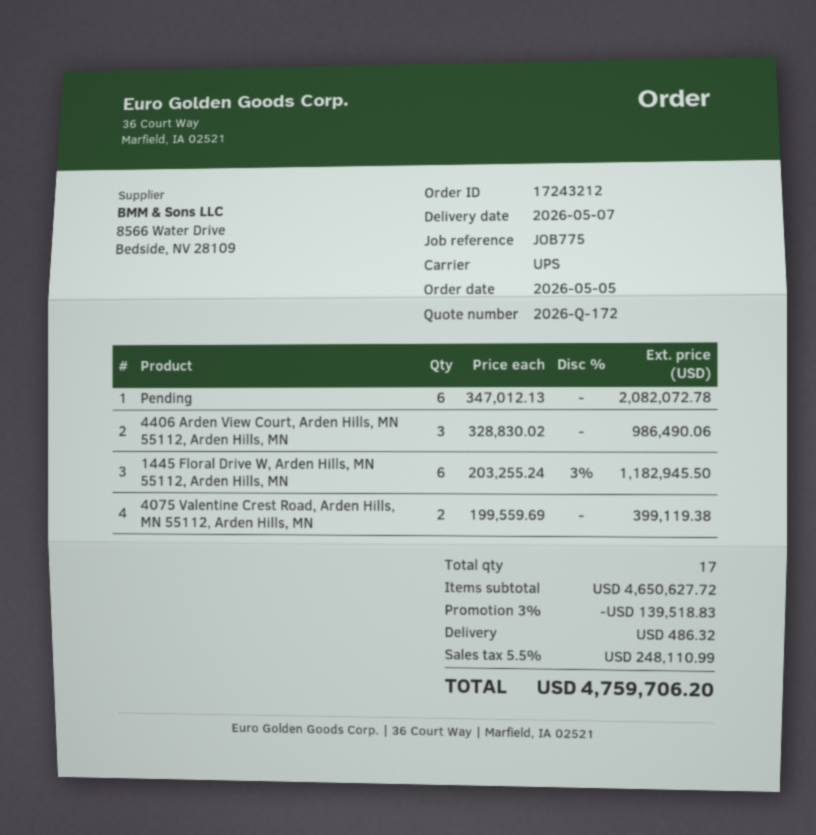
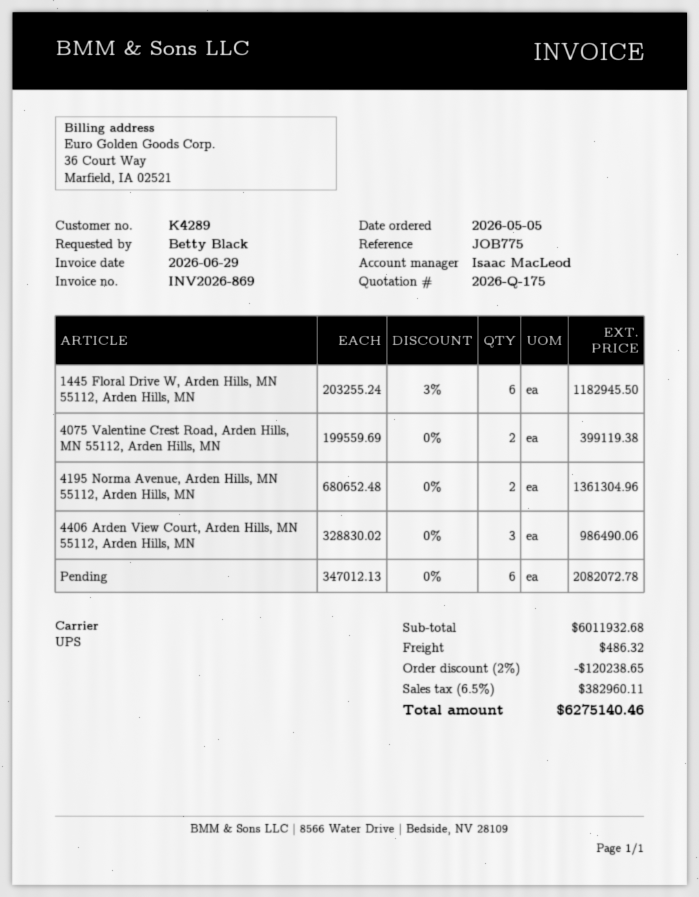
quote number: 2026-Q-172 -> 2026-Q-175
4195 Norma Avenue, Arden Hills, MN 55112, Arden Hills, MN: none -> 2 x 680652.48 = 1361304.96
subtotal: 4650627.72 -> 6011932.68
discount: 3% = 139518.83 -> 2% = 120238.65
tax: 5.5% = 248110.99 -> 6.5% = 382960.11
total: 4759706.20 -> 6275140.46

